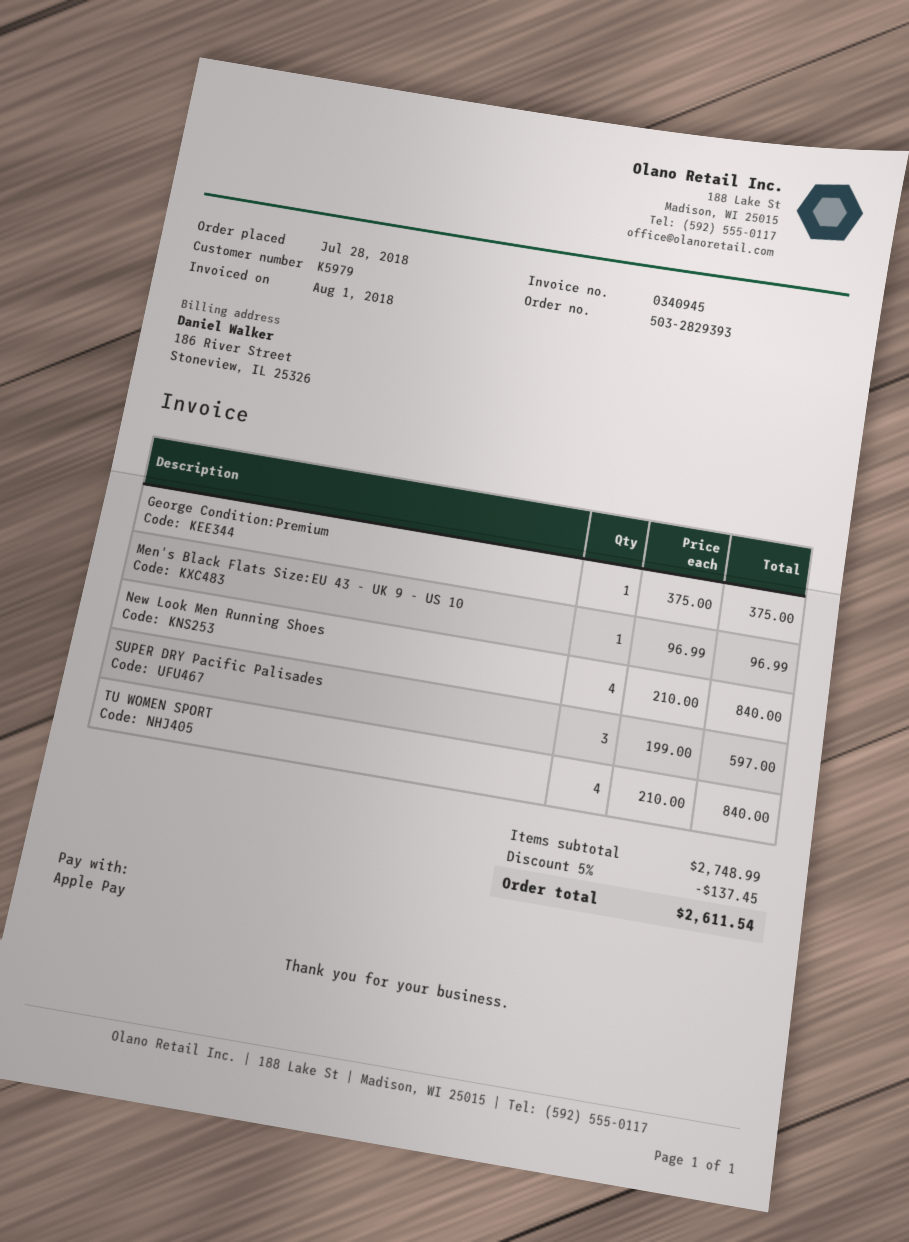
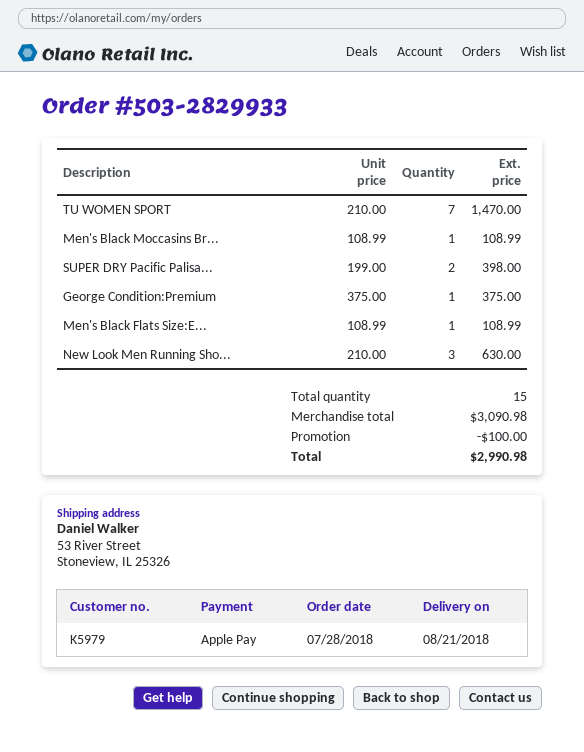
order number: 503-2829393 -> 503-2829933
Men's Black Flats Size:EU 43 - UK 9 - US 10: 1 x 96.99 = 96.99 -> 1 x 108.99 = 108.99
New Look Men Running Shoes: 4 x 210.00 = 840.00 -> 3 x 210.00 = 630.00
SUPER DRY Pacific Palisades: 3 x 199.00 = 597.00 -> 2 x 199.00 = 398.00
TU WOMEN SPORT: 4 x 210.00 = 840.00 -> 7 x 210.00 = 1470.00
Men's Black Moccasins Br...: none -> 1 x 108.99 = 108.99
subtotal: 2748.99 -> 3090.98
discount: 137.45 -> 100.00
total: 2611.54 -> 2990.98

